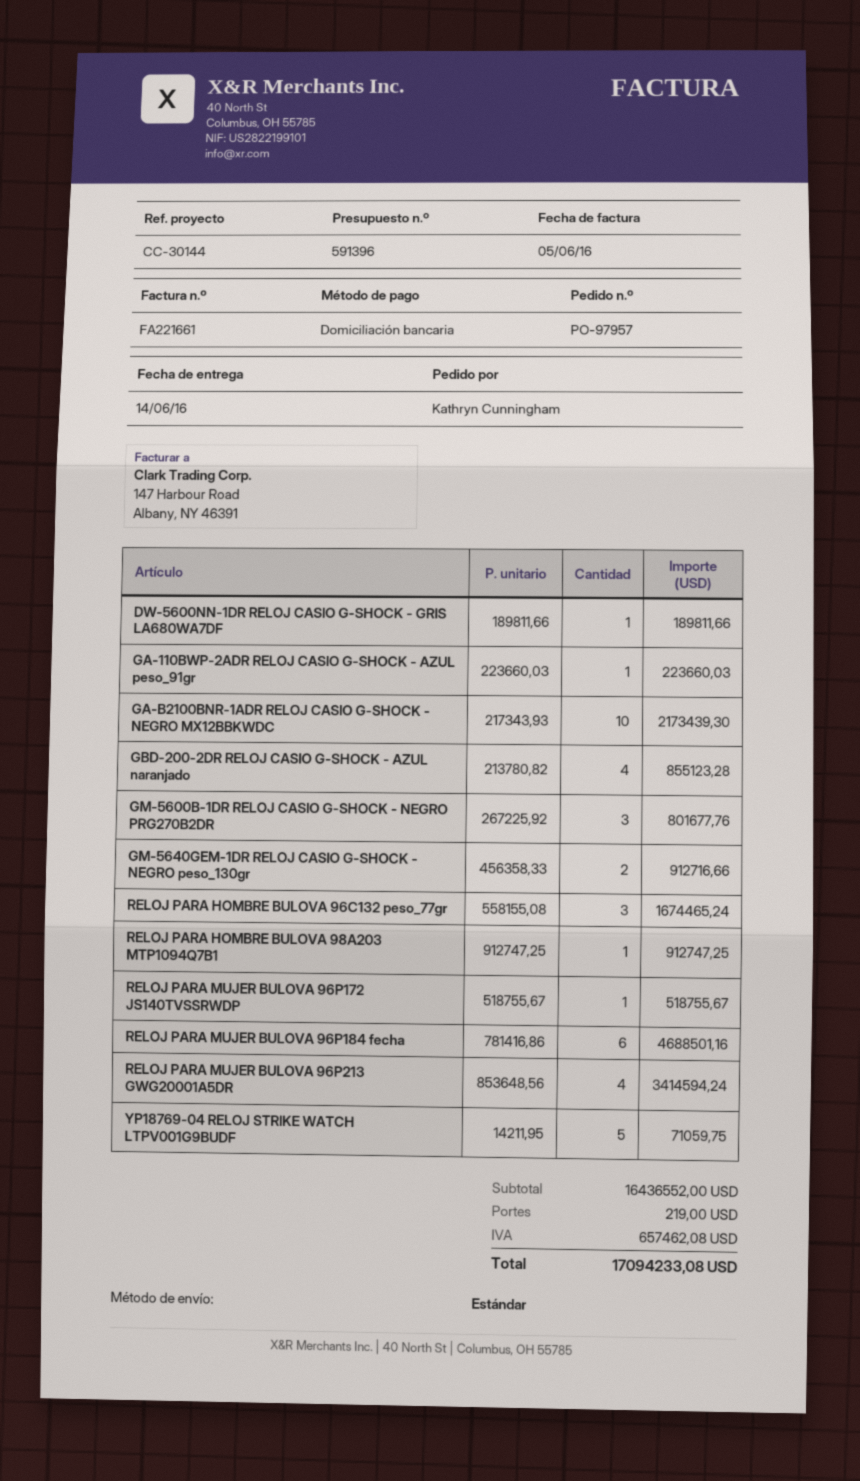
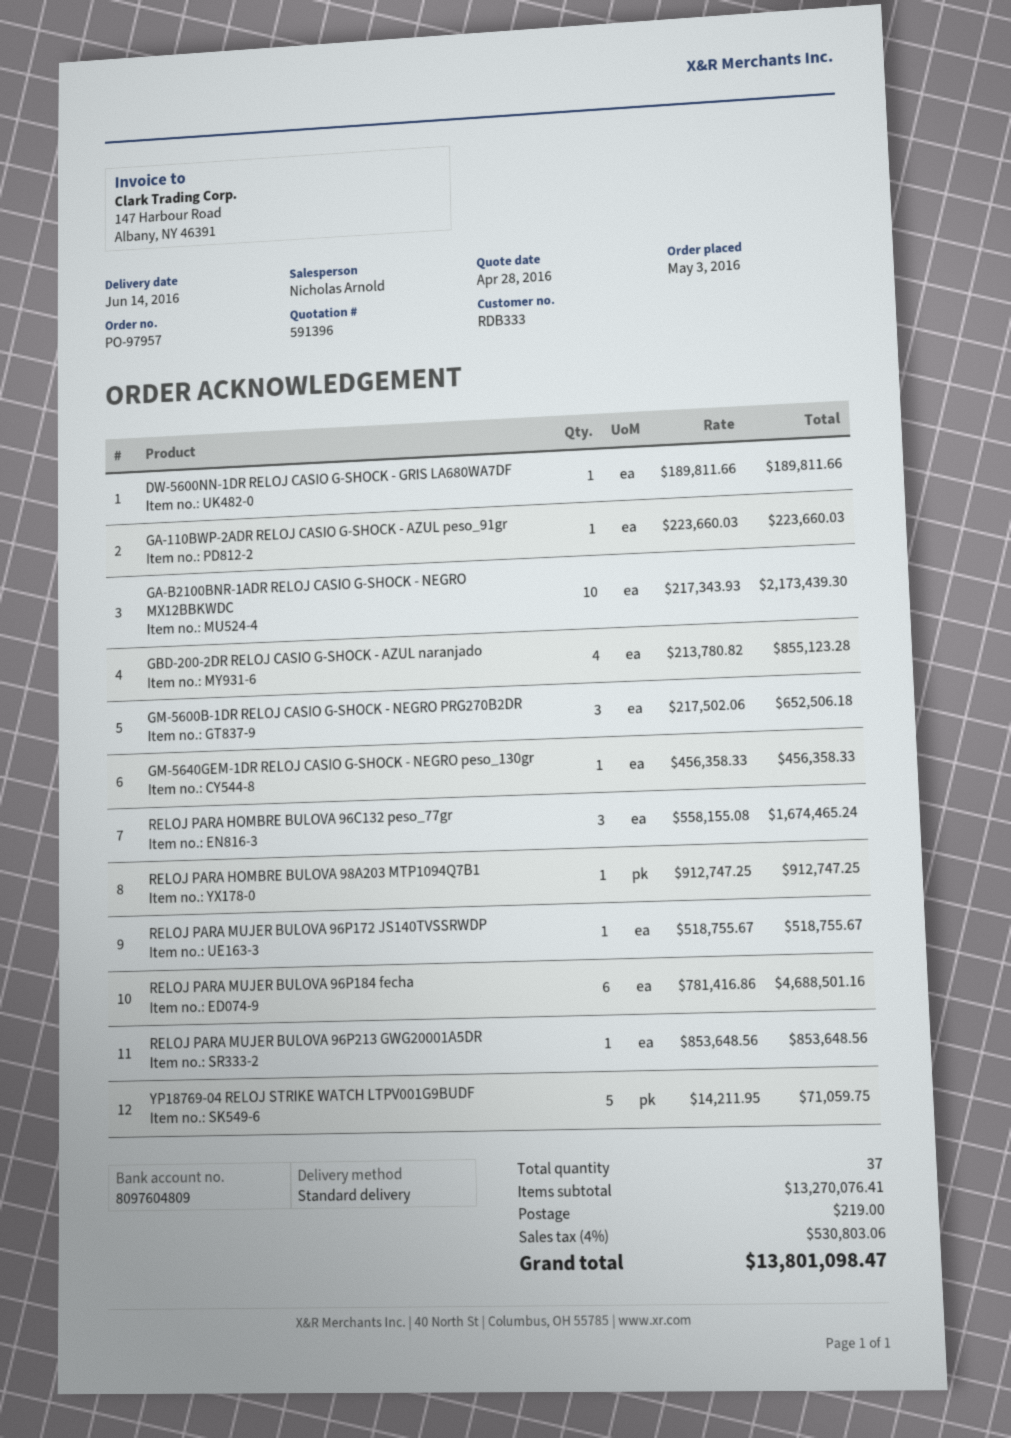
GM-5600B-1DR RELOJ CASIO G-SHOCK - NEGRO PRG270B2DR: 3 x 267225.92 = 801677.76 -> 3 x 217502.06 = 652506.18
GM-5640GEM-1DR RELOJ CASIO G-SHOCK - NEGRO peso_130gr: 2 x 456358.33 = 912716.66 -> 1 x 456358.33 = 456358.33
RELOJ PARA MUJER BULOVA 96P213 GWG20001A5DR: 4 x 853648.56 = 3414594.24 -> 1 x 853648.56 = 853648.56
subtotal: 16436552.00 -> 13270076.41
tax: 657462.08 -> 530803.06
total: 17094233.08 -> 13801098.47

